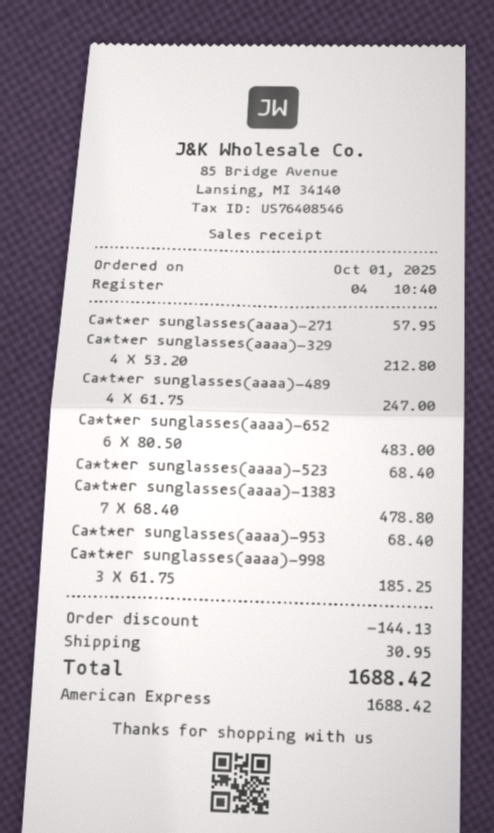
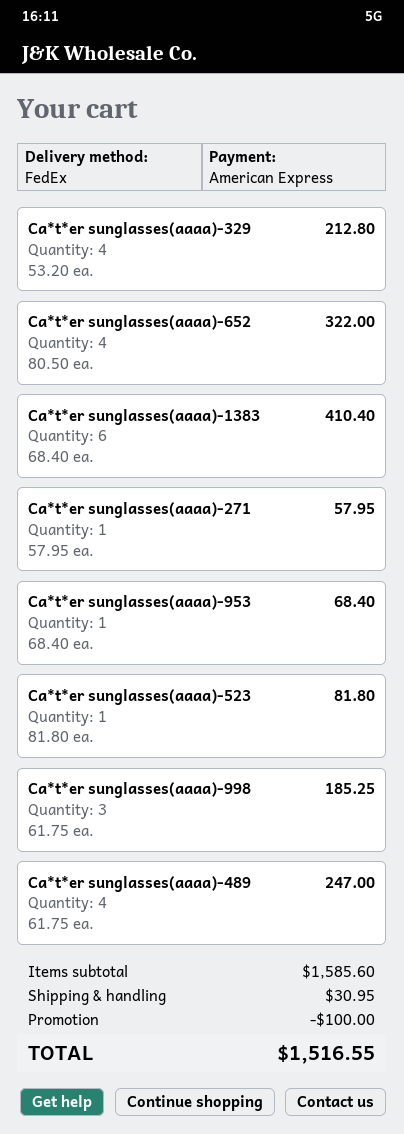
Ca*t*er sunglasses(aaaa)-652: 6 x 80.50 = 483.00 -> 4 x 80.50 = 322.00
Ca*t*er sunglasses(aaaa)-523: 1 x 68.40 = 68.40 -> 1 x 81.80 = 81.80
Ca*t*er sunglasses(aaaa)-1383: 7 x 68.40 = 478.80 -> 6 x 68.40 = 410.40
discount: 144.13 -> 100.00
total: 1688.42 -> 1516.55

